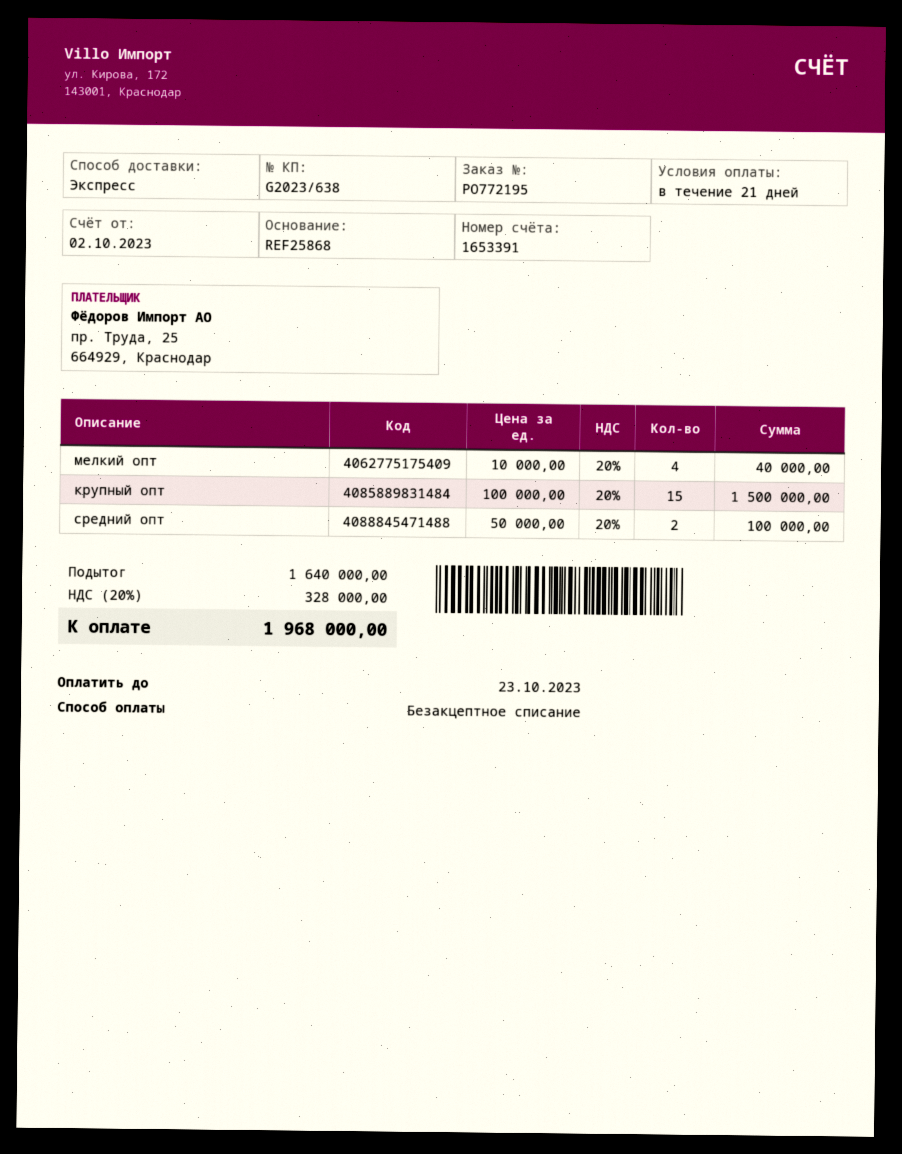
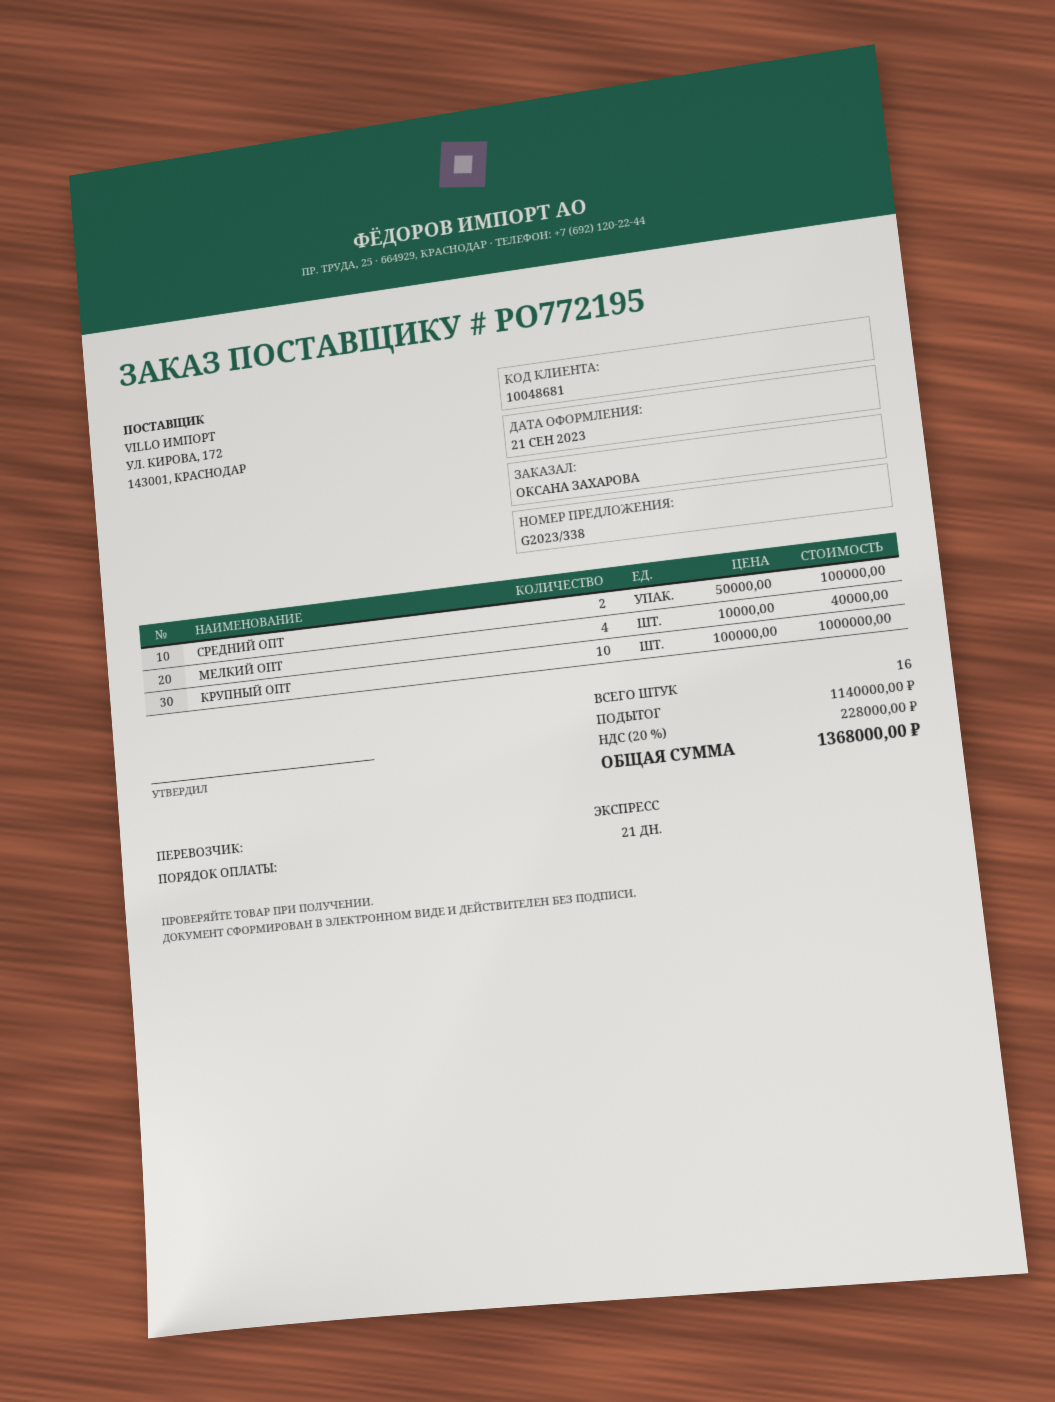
quote number: G2023/638 -> G2023/338
крупный опт: 15 x 100000.00 = 1500000.00 -> 10 x 100000.00 = 1000000.00
subtotal: 1640000.00 -> 1140000.00
tax: 20% = 328000.00 -> 20% = 228000.00
total: 1968000.00 -> 1368000.00

